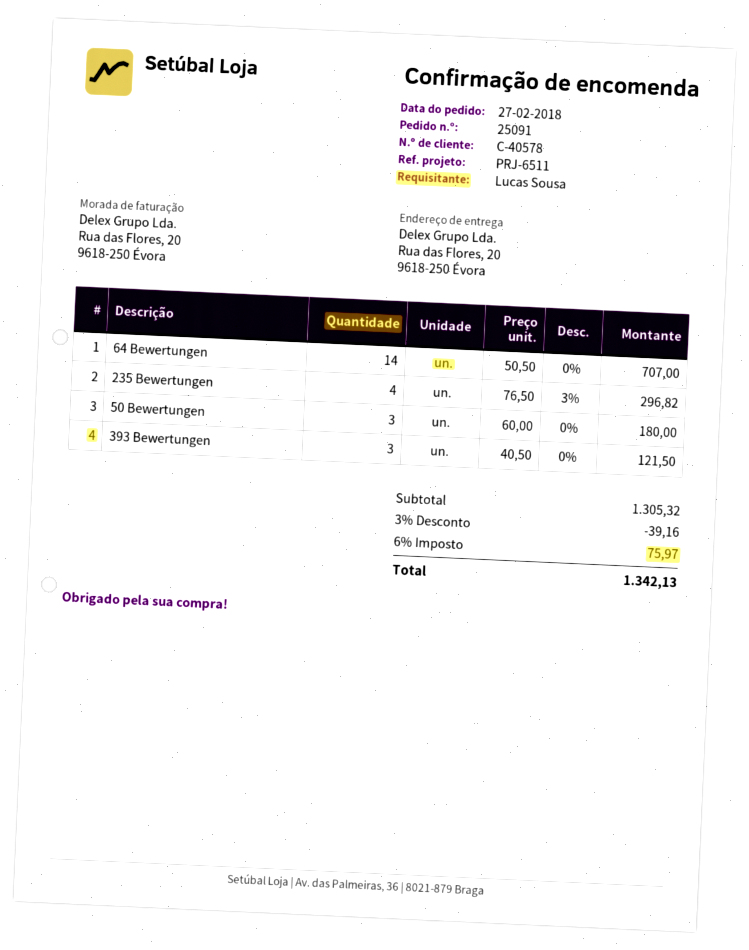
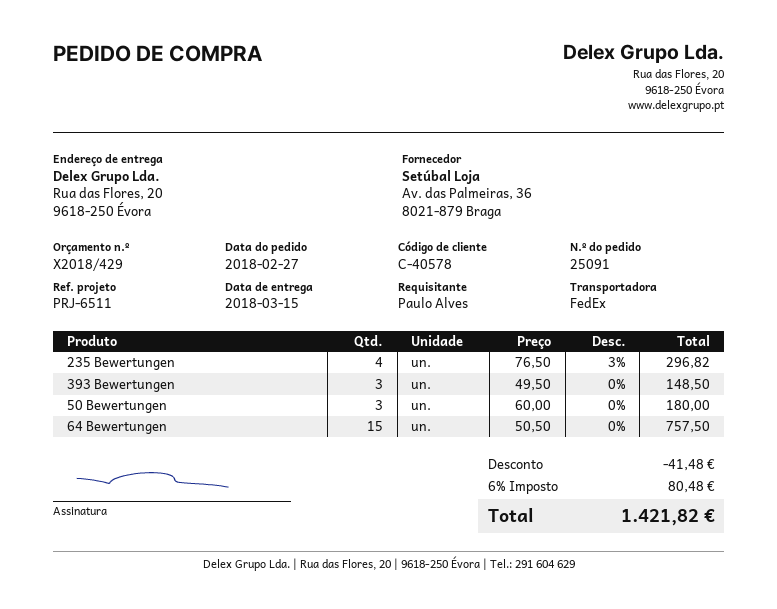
ordered by: Lucas Sousa -> Paulo Alves
64 Bewertungen: 14 x 50.50 = 707.00 -> 15 x 50.50 = 757.50
393 Bewertungen: 3 x 40.50 = 121.50 -> 3 x 49.50 = 148.50
discount: 39.16 -> 41.48
tax: 6% = 75.97 -> 6% = 80.48
total: 1342.13 -> 1421.82

